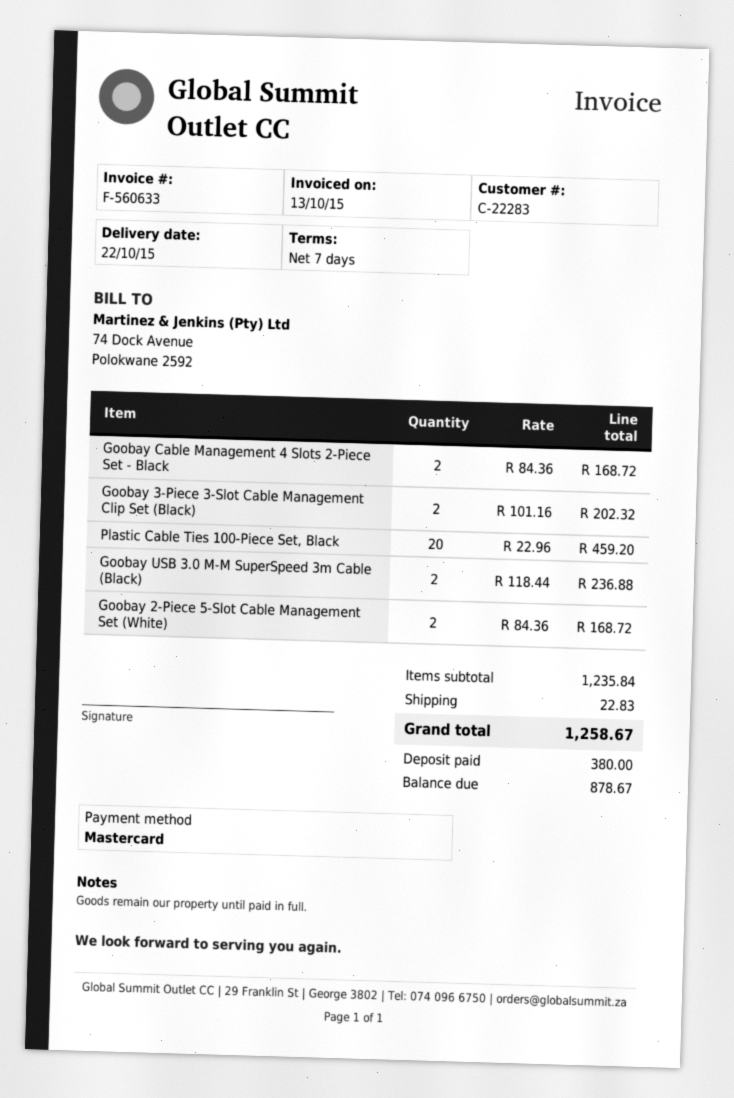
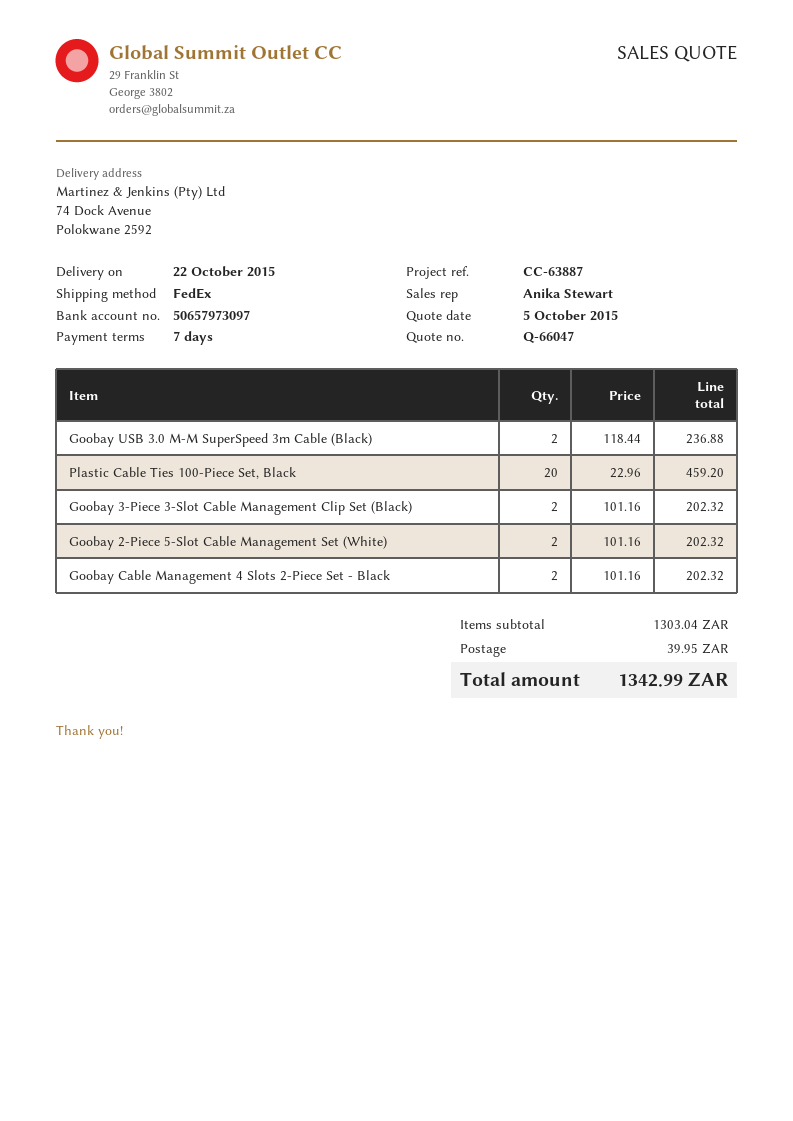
Goobay Cable Management 4 Slots 2-Piece Set - Black: 2 x 84.36 = 168.72 -> 2 x 101.16 = 202.32
Goobay 2-Piece 5-Slot Cable Management Set (White): 2 x 84.36 = 168.72 -> 2 x 101.16 = 202.32
subtotal: 1235.84 -> 1303.04
shipping: 22.83 -> 39.95
total: 1258.67 -> 1342.99

